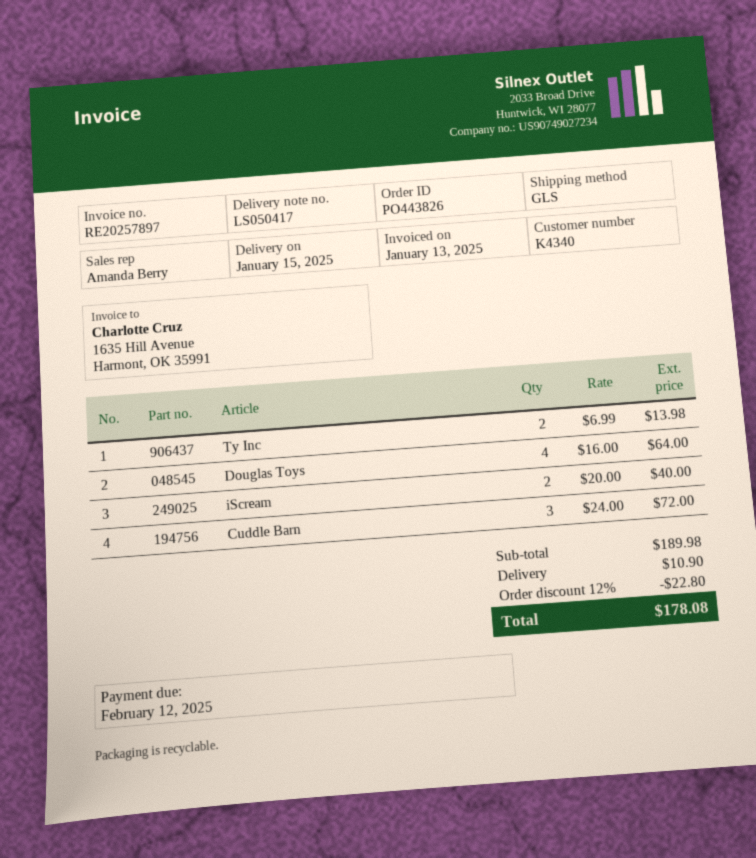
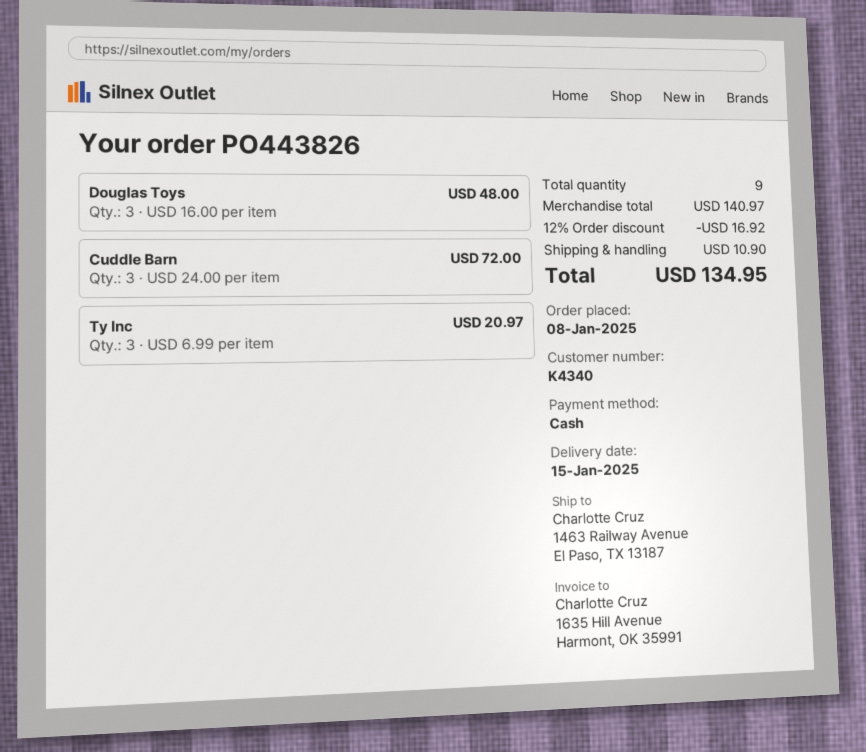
Ty Inc: 2 x 6.99 = 13.98 -> 3 x 6.99 = 20.97
Douglas Toys: 4 x 16.00 = 64.00 -> 3 x 16.00 = 48.00
iScream: 2 x 20.00 = 40.00 -> none
subtotal: 189.98 -> 140.97
discount: 12% = 22.80 -> 12% = 16.92
total: 178.08 -> 134.95

